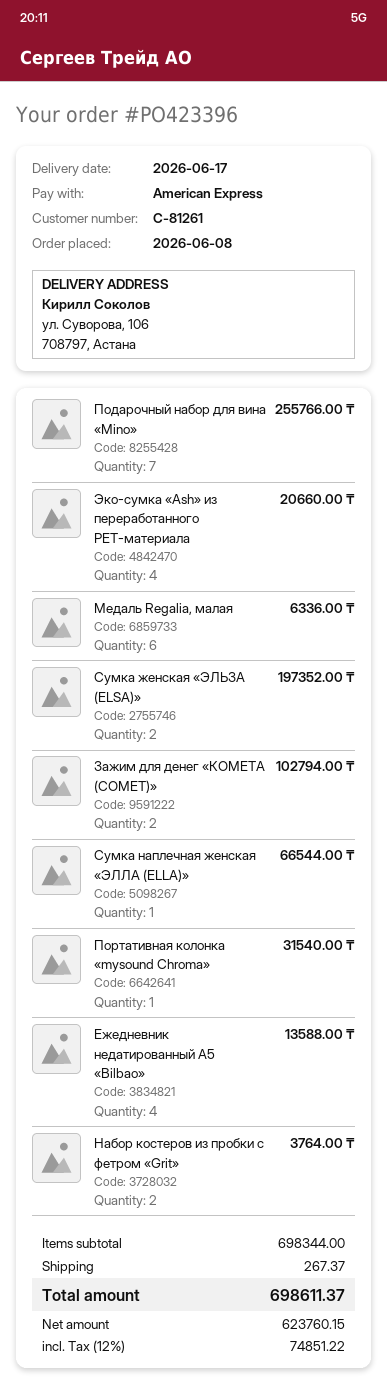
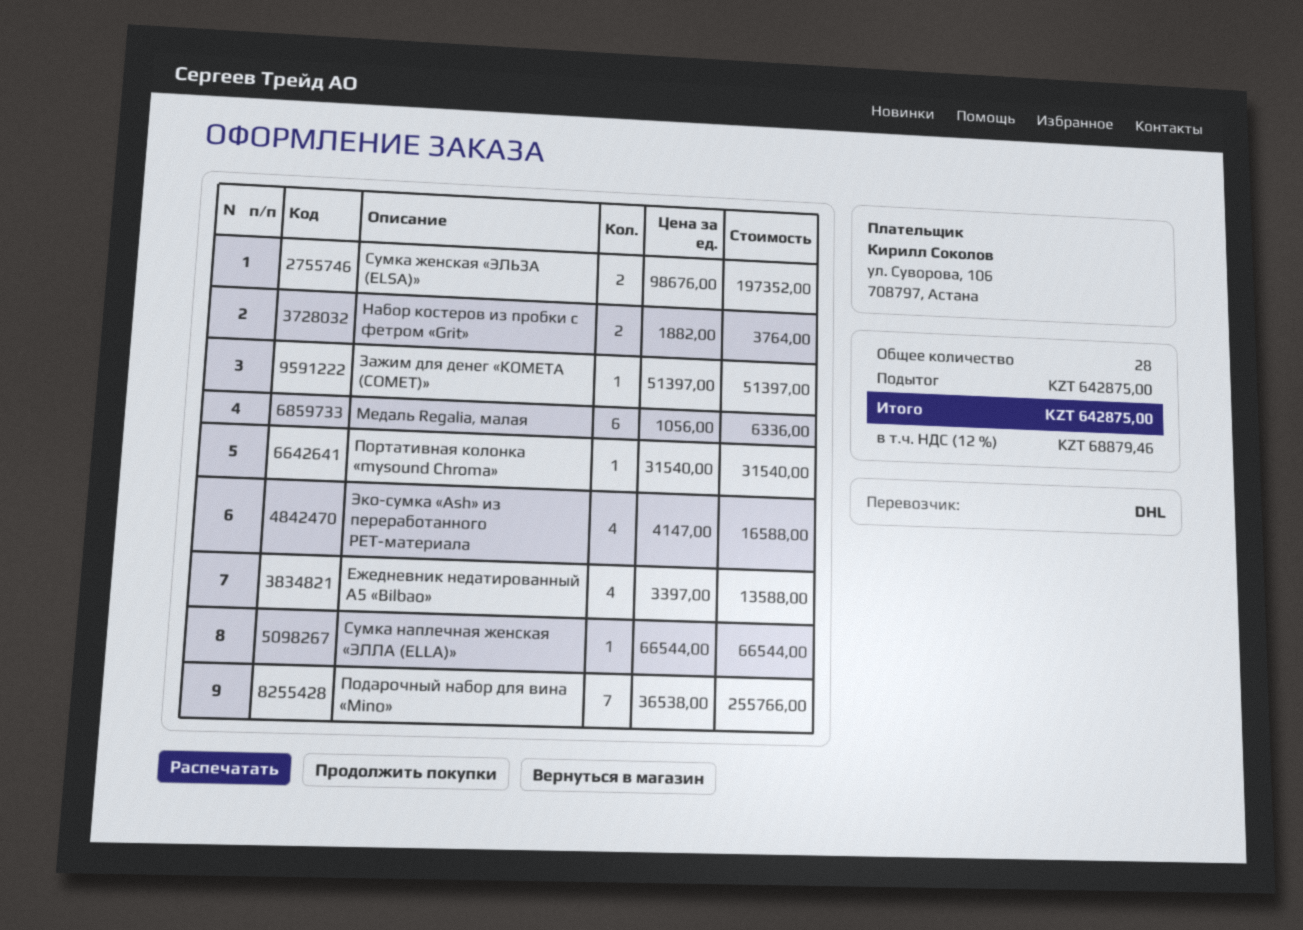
Эко-сумка «Ash» из переработанного PET-материала: 4 for 20660.00 -> 4 for 16588.00
Зажим для денег «КОМЕТА (COMET)»: 2 for 102794.00 -> 1 for 51397.00
subtotal: 698344.00 -> 642875.00
shipping: 267.37 -> none
tax: 12% = 74851.22 -> 12% = 68879.46
total: 698611.37 -> 642875.00

